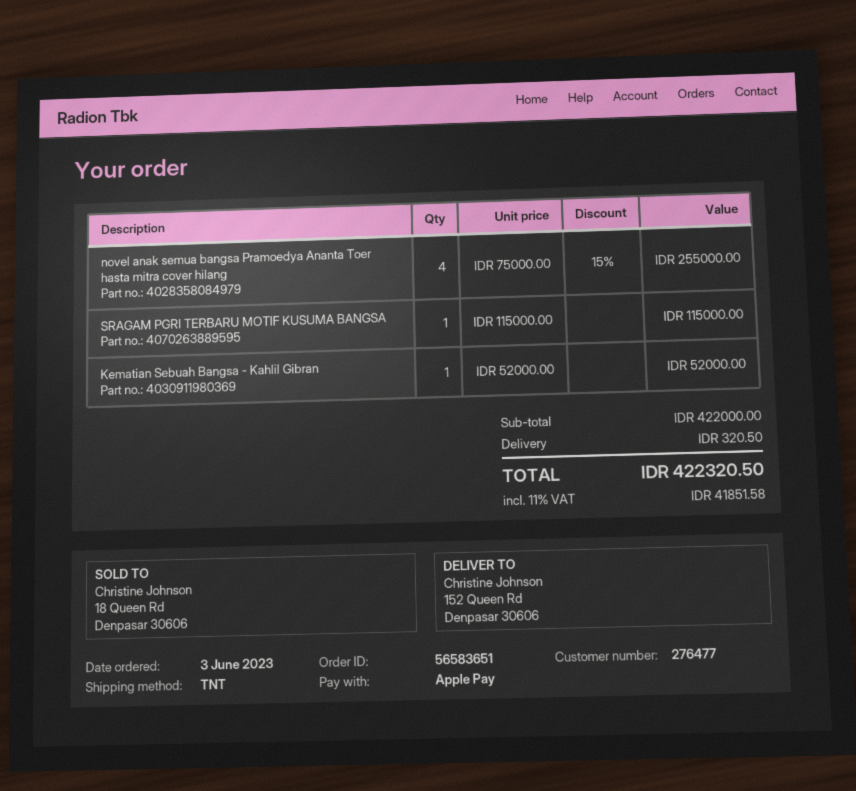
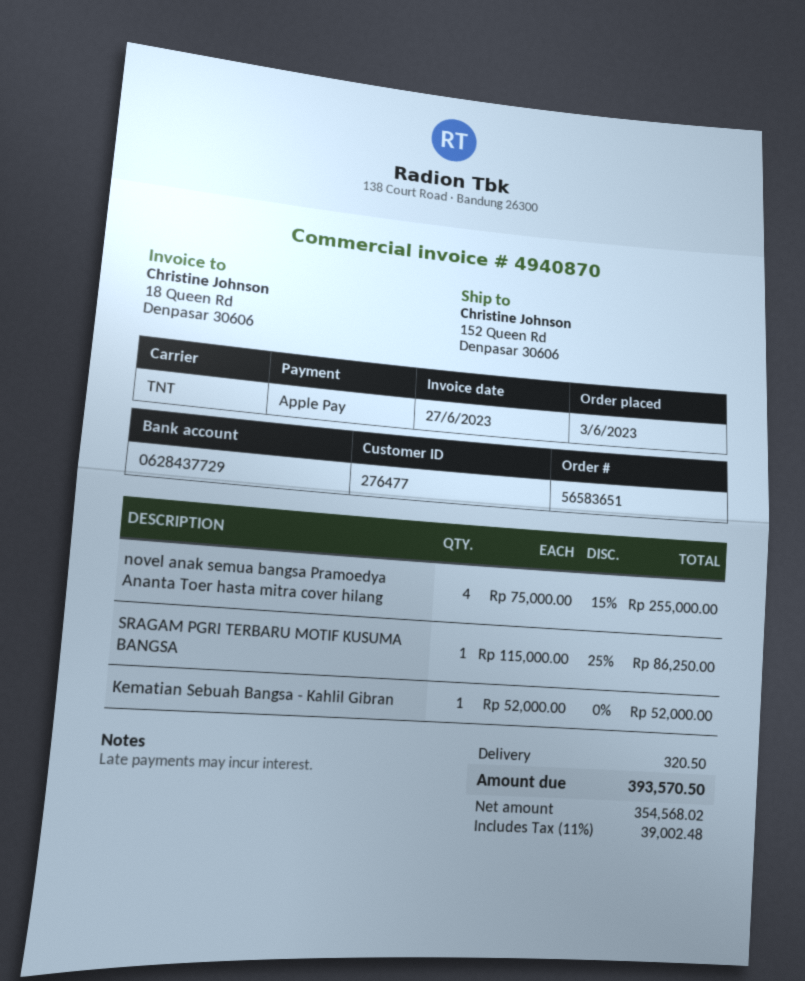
SRAGAM PGRI TERBARU MOTIF KUSUMA BANGSA: 1 x 115000.00 = 115000.00 -> 1 x 115000.00 - 25% = 86250.00
tax: 11% = 41851.58 -> 11% = 39002.48
total: 422320.50 -> 393570.50

